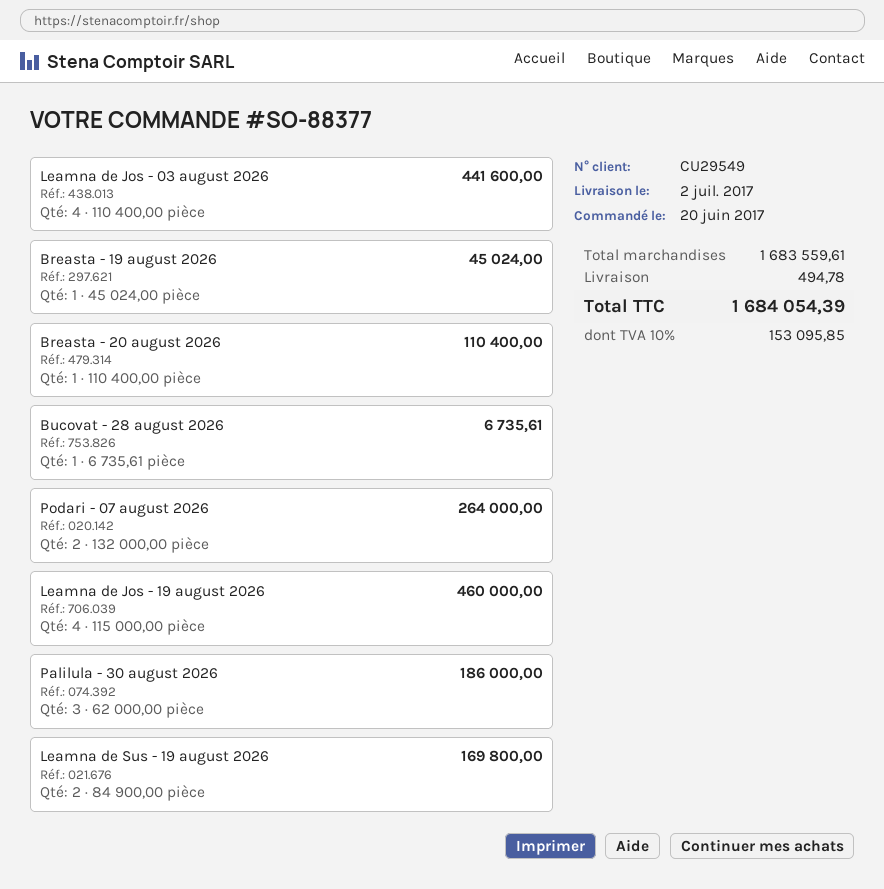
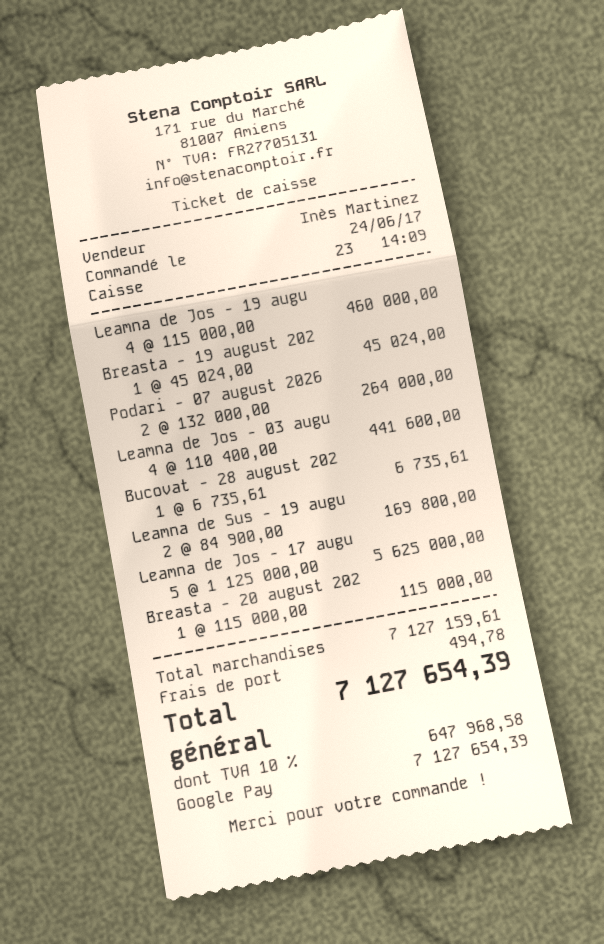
order date: 2017-06-20 -> 2017-06-24
Breasta - 20 august 2026: 1 x 110400.00 = 110400.00 -> 1 x 115000.00 = 115000.00
Palilula - 30 august 2026: 3 x 62000.00 = 186000.00 -> none
Leamna de Jos - 17 augu: none -> 5 x 1125000.00 = 5625000.00
subtotal: 1683559.61 -> 7127159.61
tax: 10% = 153095.85 -> 10% = 647968.58
total: 1684054.39 -> 7127654.39

